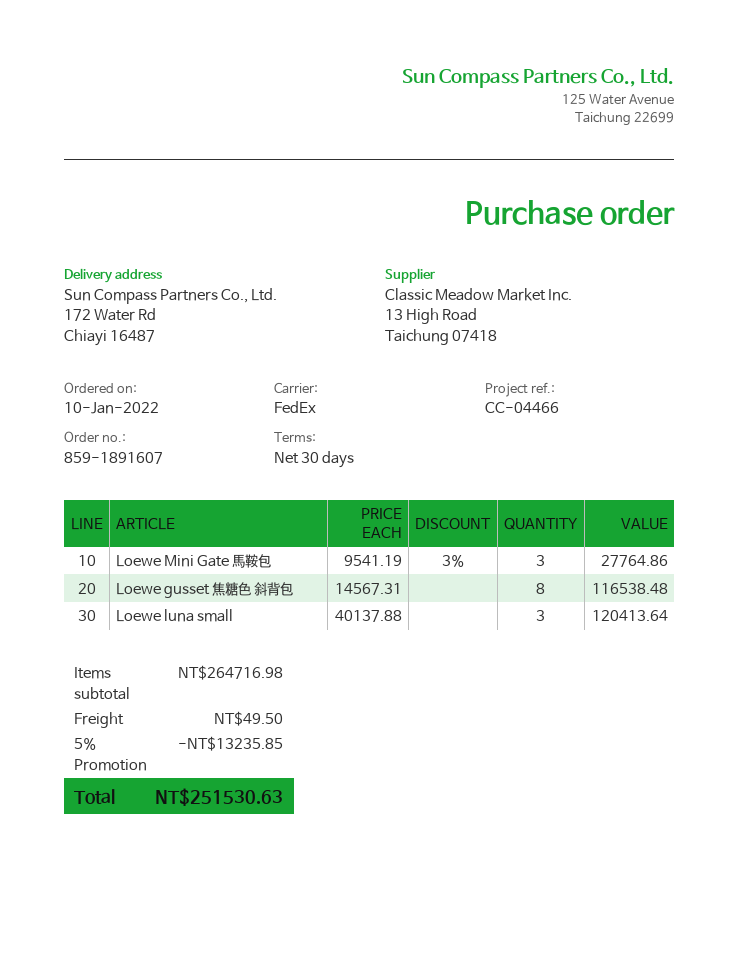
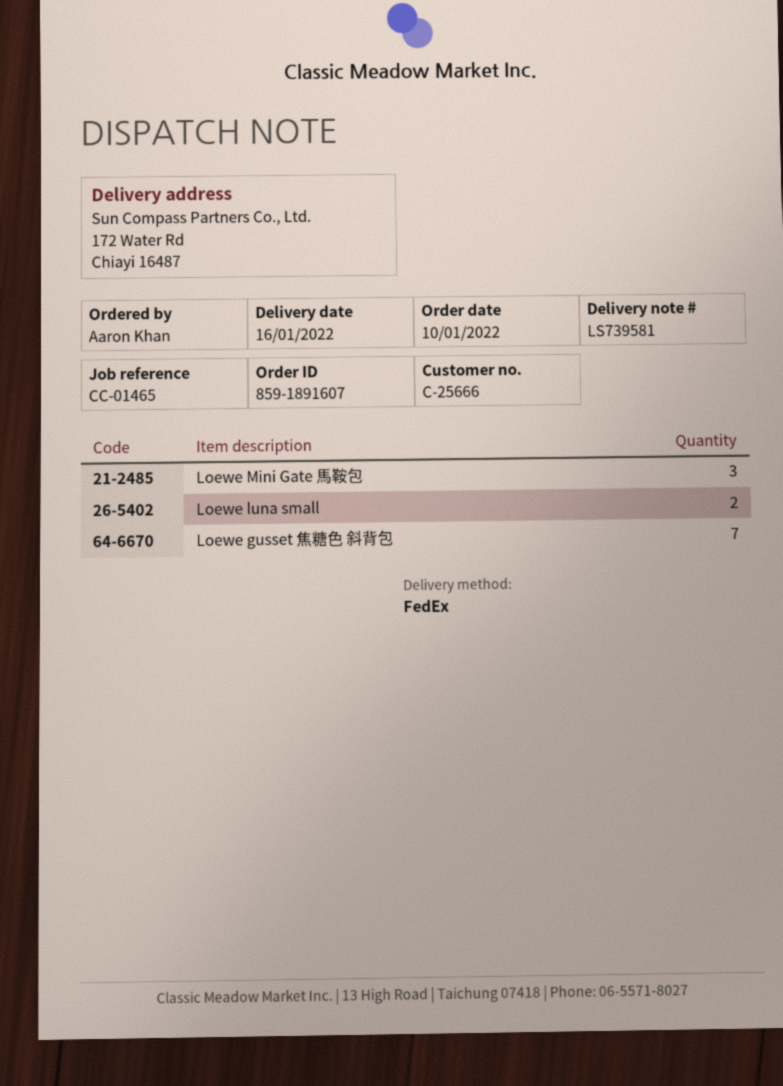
reference: CC-04466 -> CC-01465
Loewe gusset 焦糖色 斜背包: 8 -> 7
Loewe luna small: 3 -> 2

